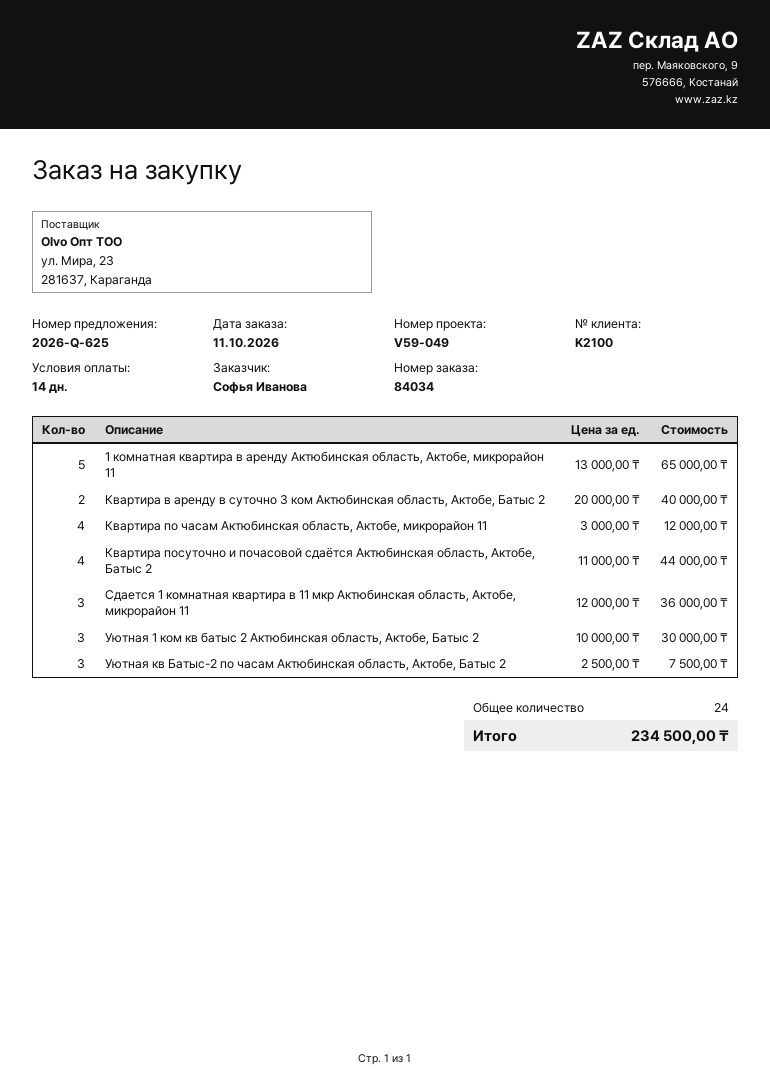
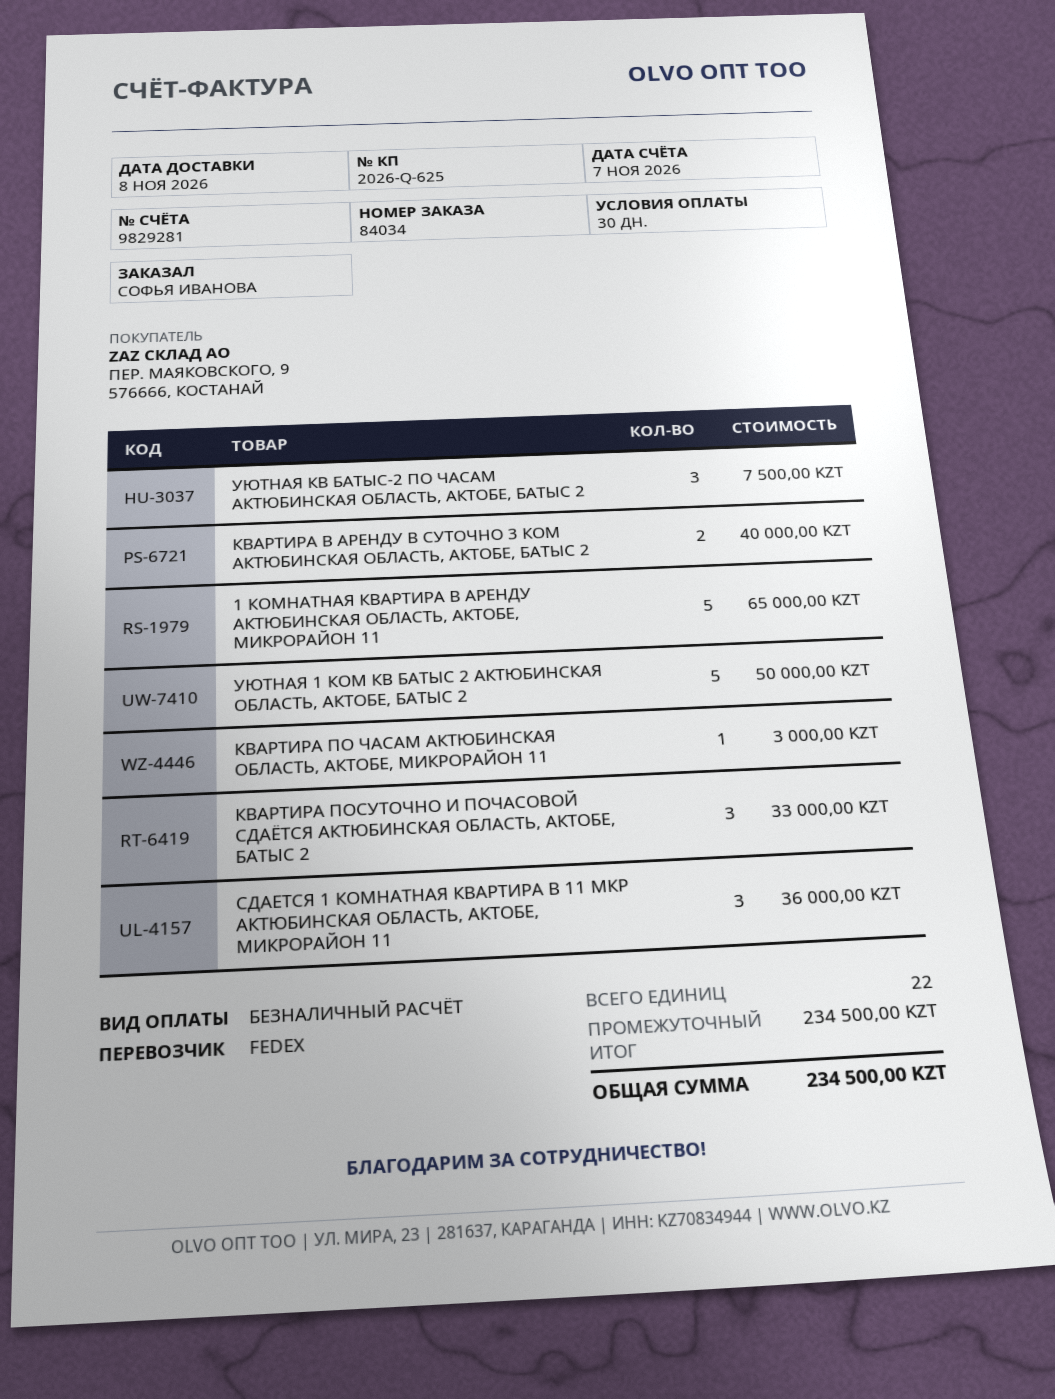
payment terms: 14 days -> 30 days
Квартира по часам Актюбинская область, Актобе, микрорайон 11: 4 for 12000.00 -> 1 for 3000.00
Квартира посуточно и почасовой сдаётся Актюбинская область, Актобе, Батыс 2: 4 for 44000.00 -> 3 for 33000.00
Уютная 1 ком кв батыс 2 Актюбинская область, Актобе, Батыс 2: 3 for 30000.00 -> 5 for 50000.00
total quantity: 24 -> 22

